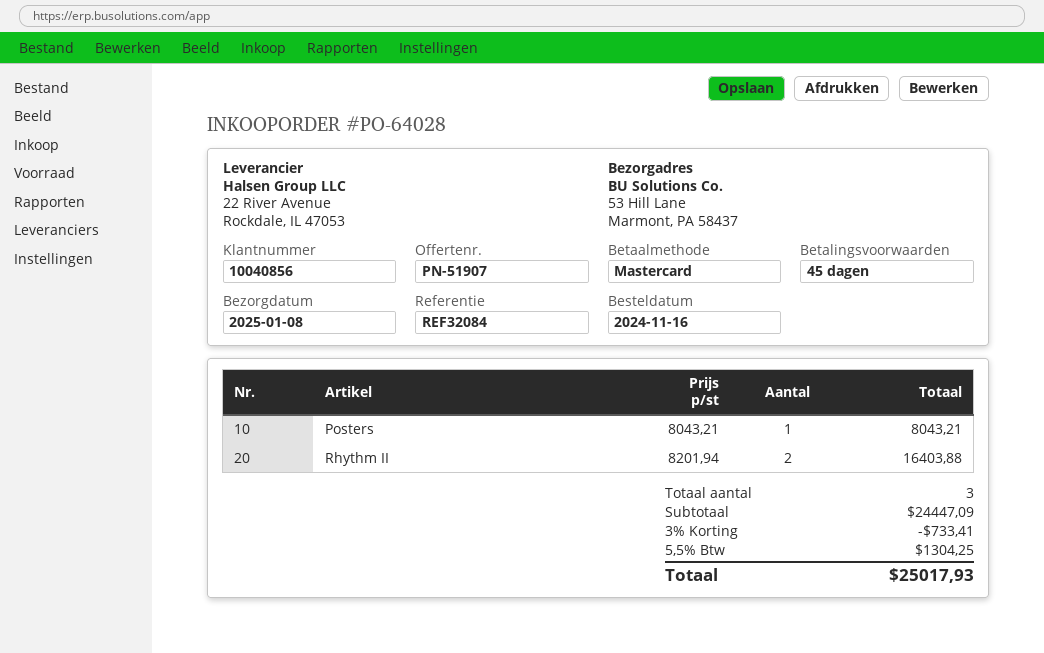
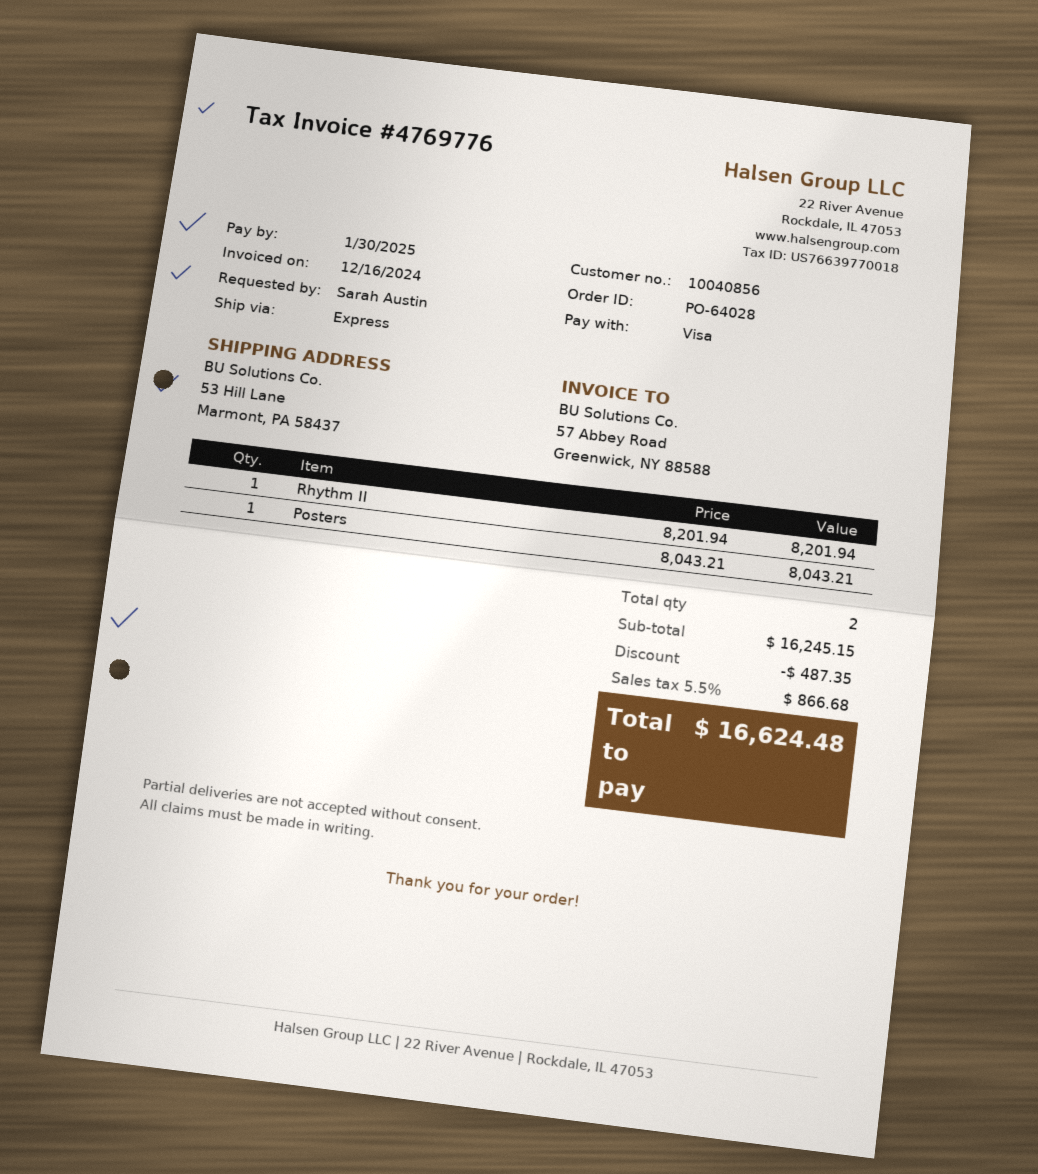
payment method: Mastercard -> Visa
Rhythm II: 2 x 8201.94 = 16403.88 -> 1 x 8201.94 = 8201.94
total quantity: 3 -> 2
subtotal: 24447.09 -> 16245.15
discount: 733.41 -> 487.35
tax: 5.5% = 1304.25 -> 5.5% = 866.68
total: 25017.93 -> 16624.48

